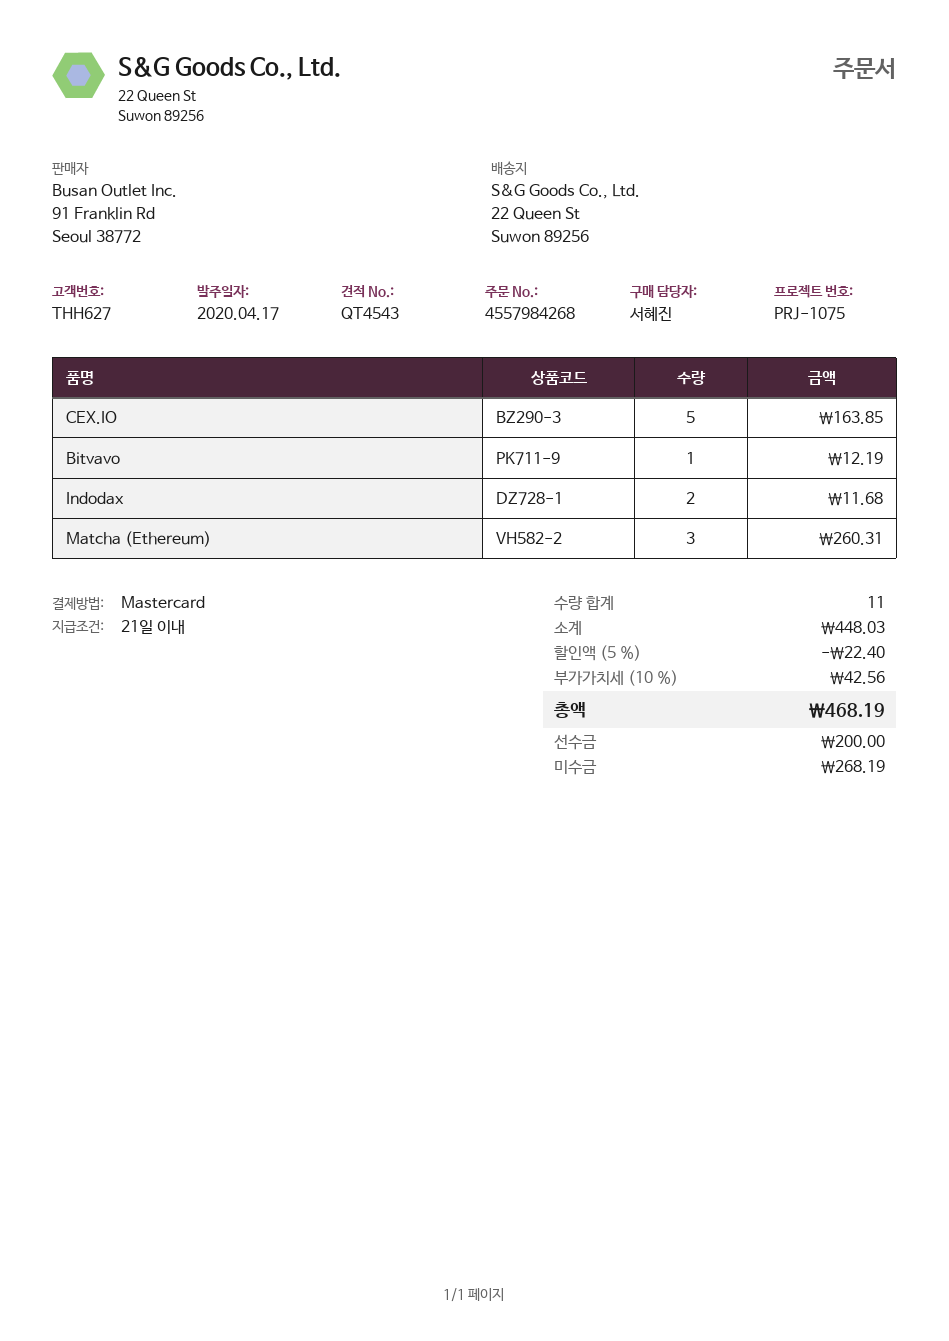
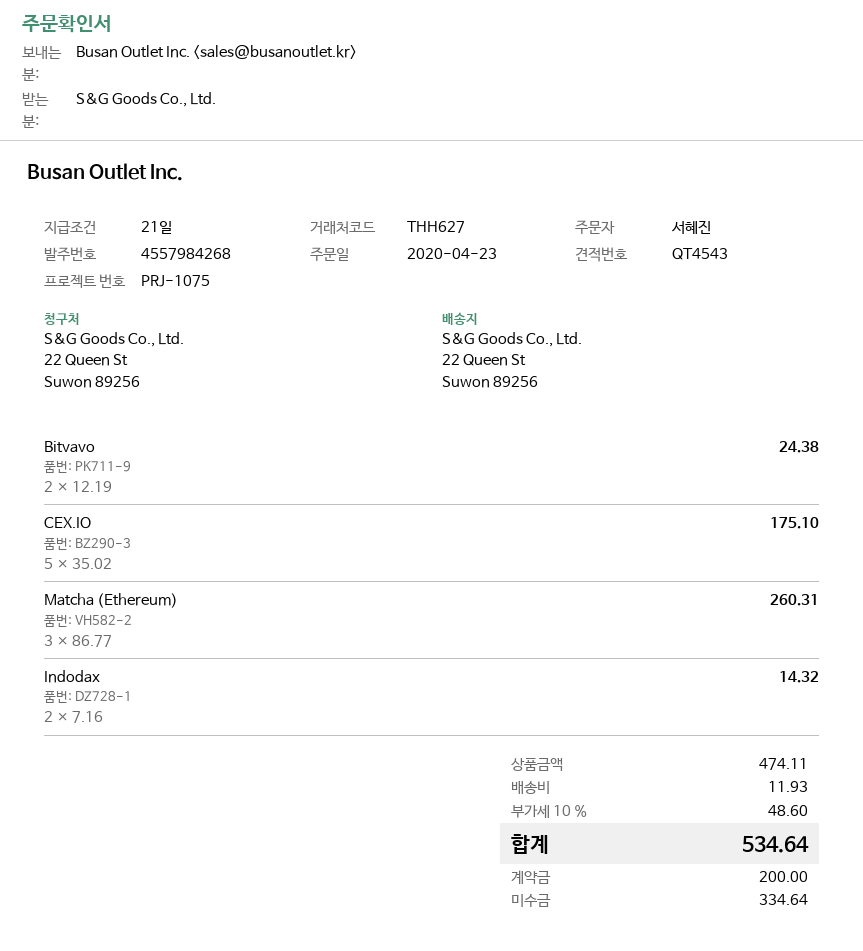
order date: 2020-04-17 -> 2020-04-23
CEX.IO: 5 for 163.85 -> 5 for 175.10
Bitvavo: 1 for 12.19 -> 2 for 24.38
Indodax: 2 for 11.68 -> 2 for 14.32
subtotal: 448.03 -> 474.11
discount: 5% = 22.40 -> none
shipping: none -> 11.93
tax: 10% = 42.56 -> 10% = 48.60
total: 468.19 -> 534.64
balance: 268.19 -> 334.64

